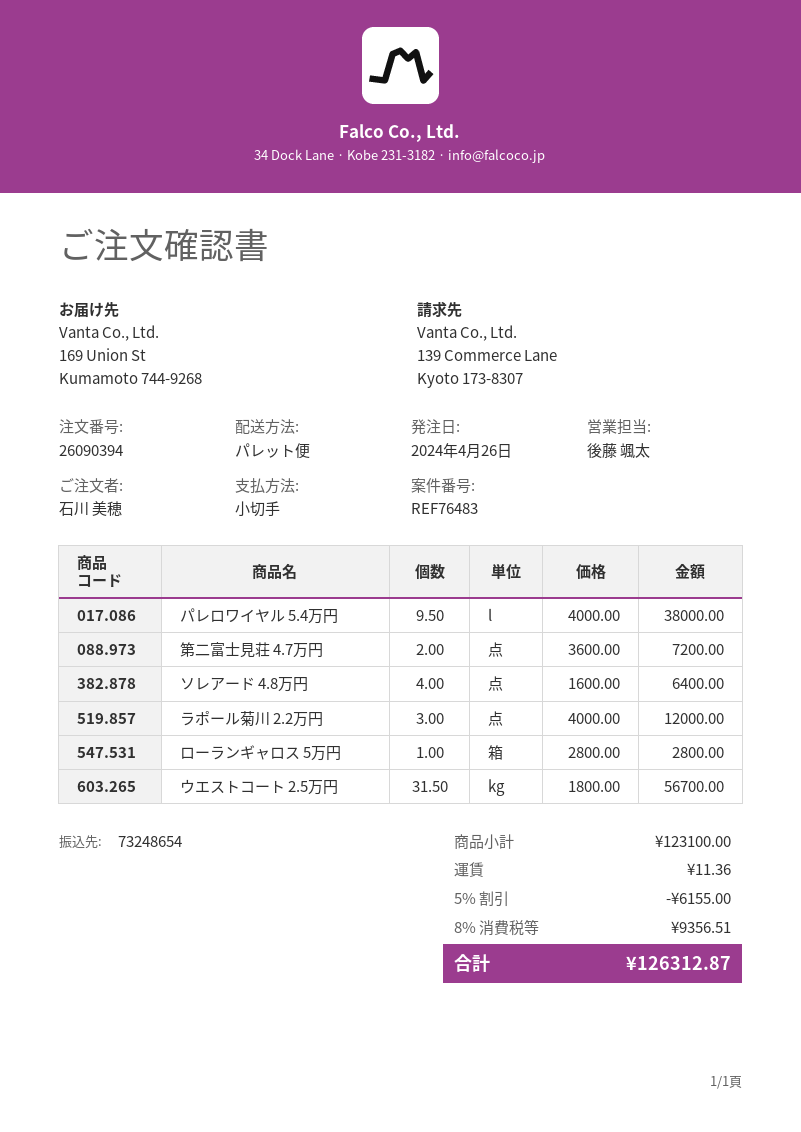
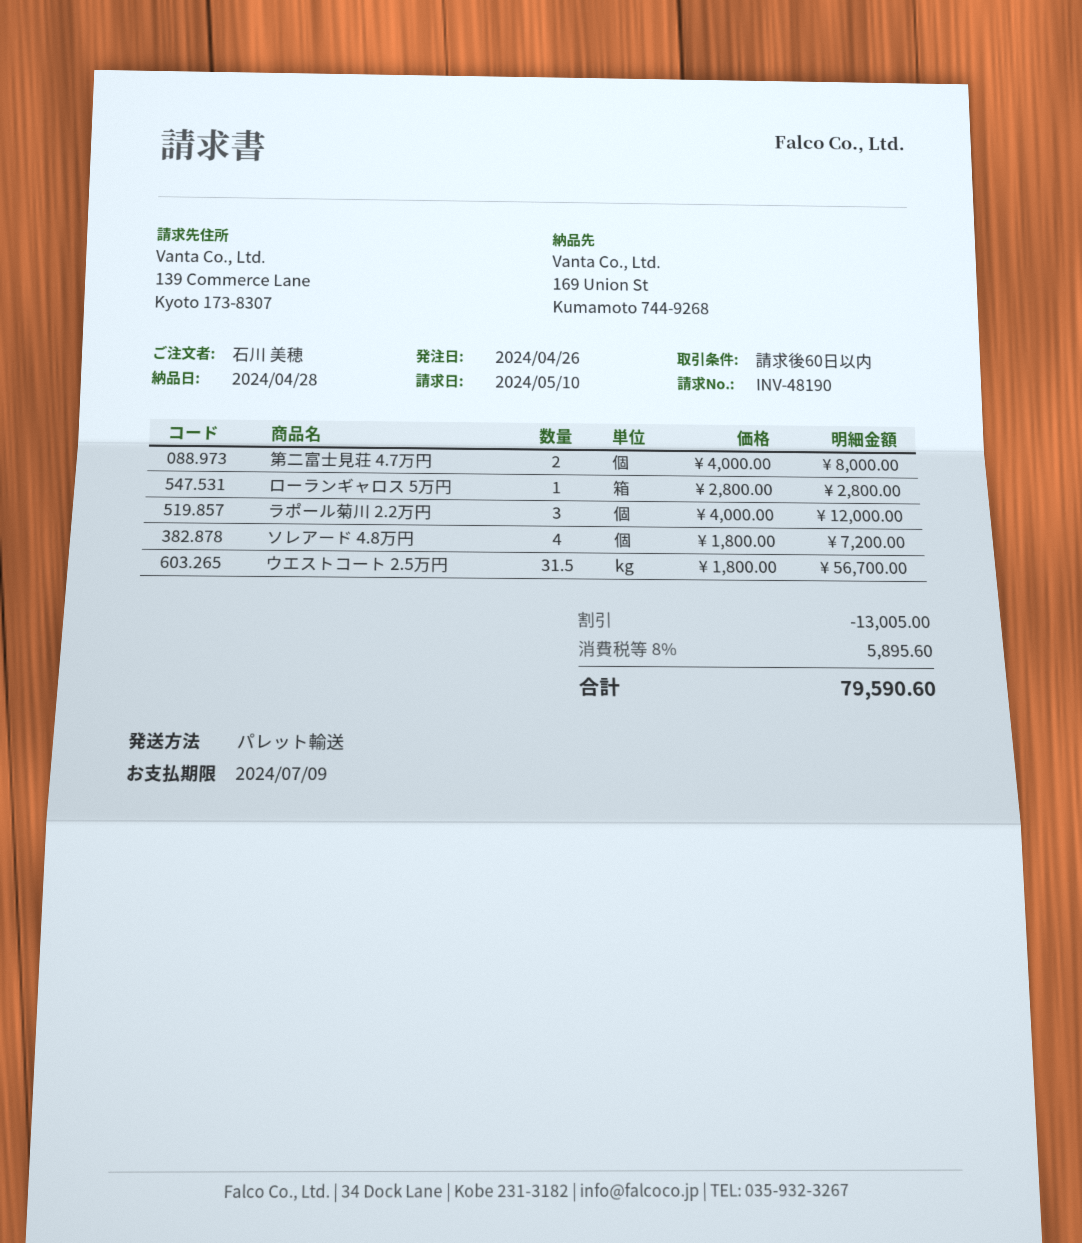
パレロワイヤル 5.4万円: 9.5 x 4000.00 = 38000.00 -> none
第二富士見荘 4.7万円: 2 x 3600.00 = 7200.00 -> 2 x 4000.00 = 8000.00
ソレアード 4.8万円: 4 x 1600.00 = 6400.00 -> 4 x 1800.00 = 7200.00
discount: 6155.00 -> 13005.00
shipping: 11.36 -> none
tax: 8% = 9356.51 -> 8% = 5895.60
total: 126312.87 -> 79590.60

